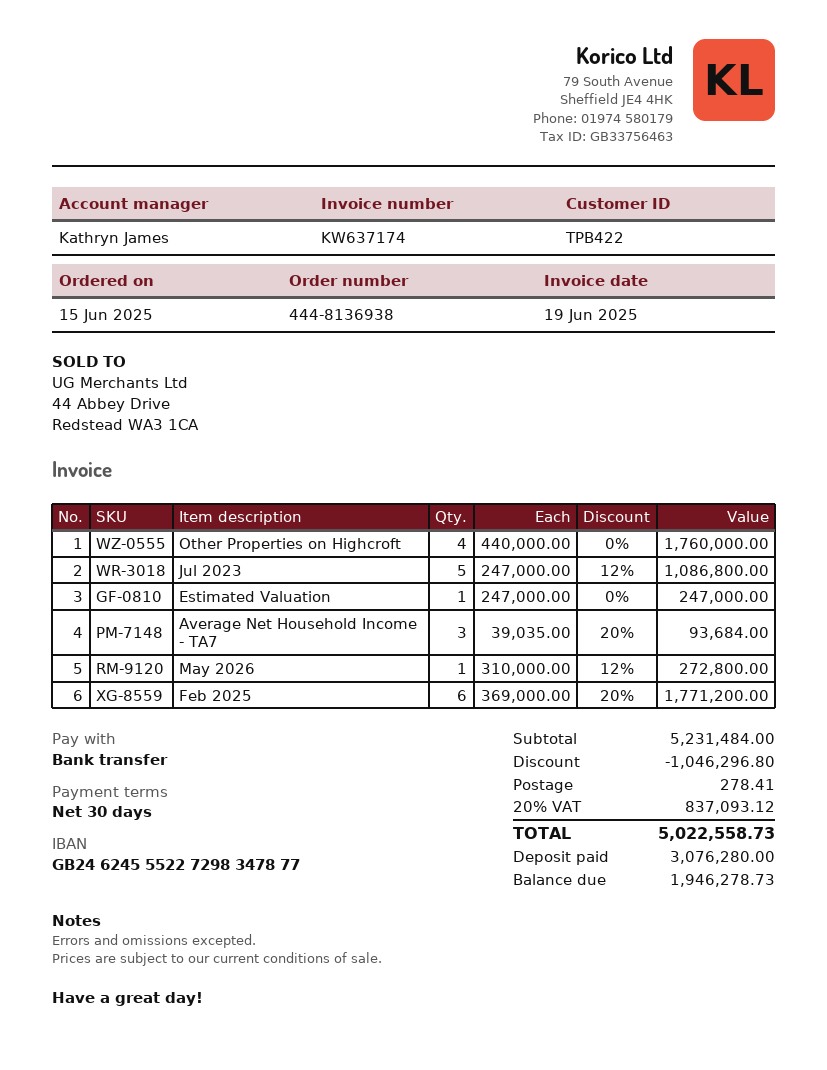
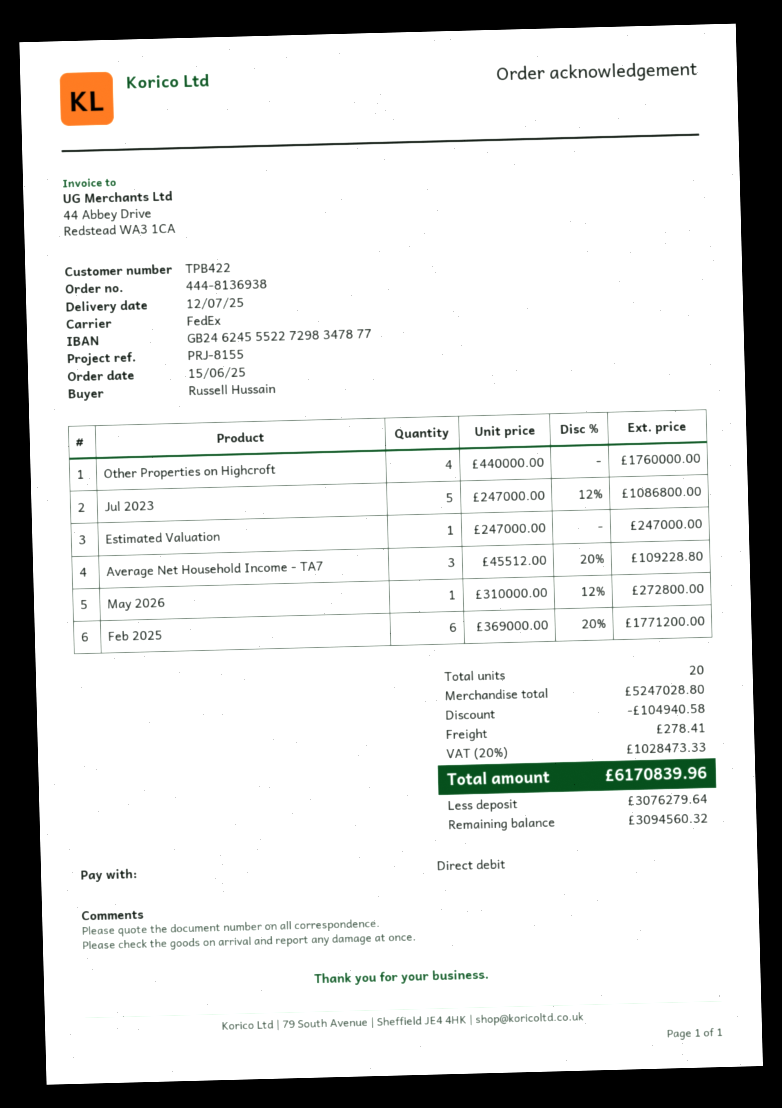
payment method: bank transfer -> direct debit
Average Net Household Income - TA7: 3 x 39035.00 - 20% = 93684.00 -> 3 x 45512.00 - 20% = 109228.80
subtotal: 5231484.00 -> 5247028.80
discount: 1046296.80 -> 104940.58
tax: 20% = 837093.12 -> 20% = 1028473.33
total: 5022558.73 -> 6170839.96
deposit: 3076280.00 -> 3076279.64
balance: 1946278.73 -> 3094560.32

